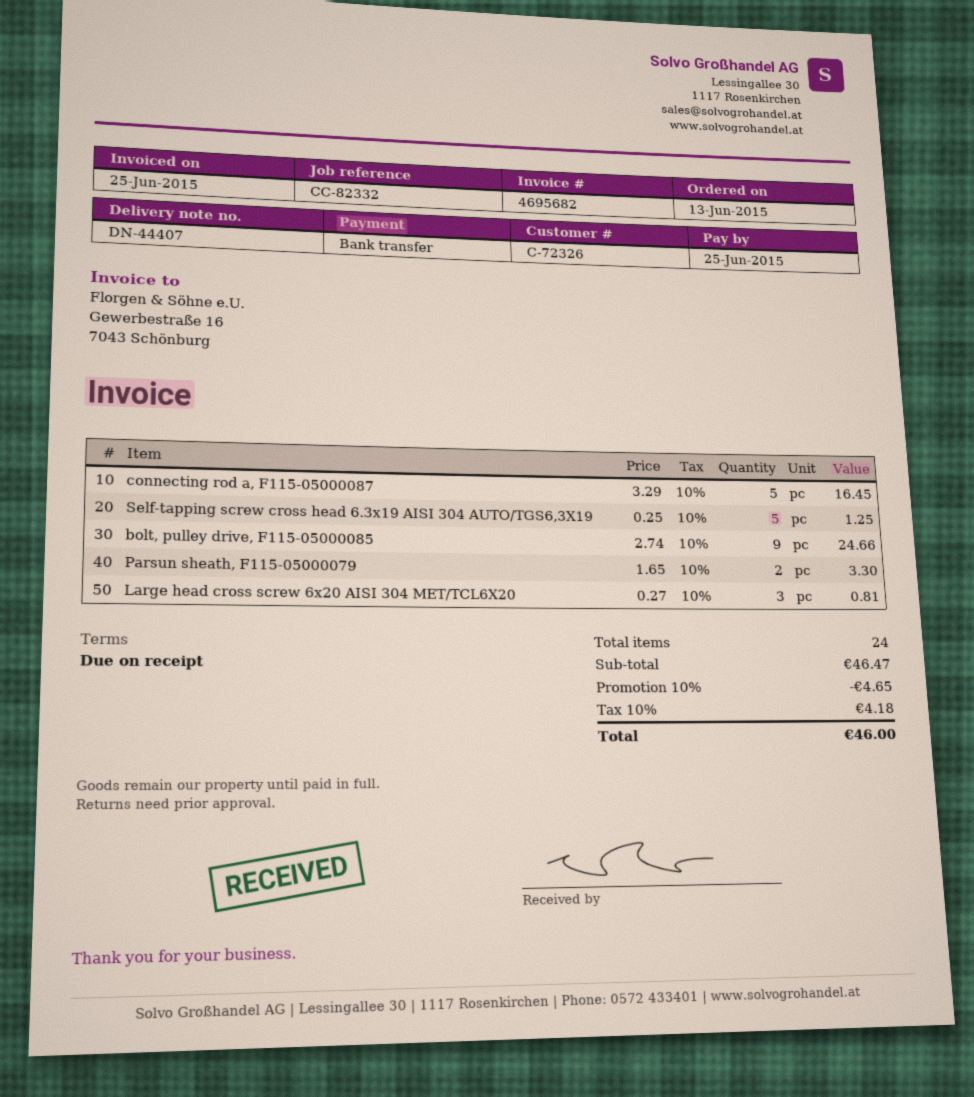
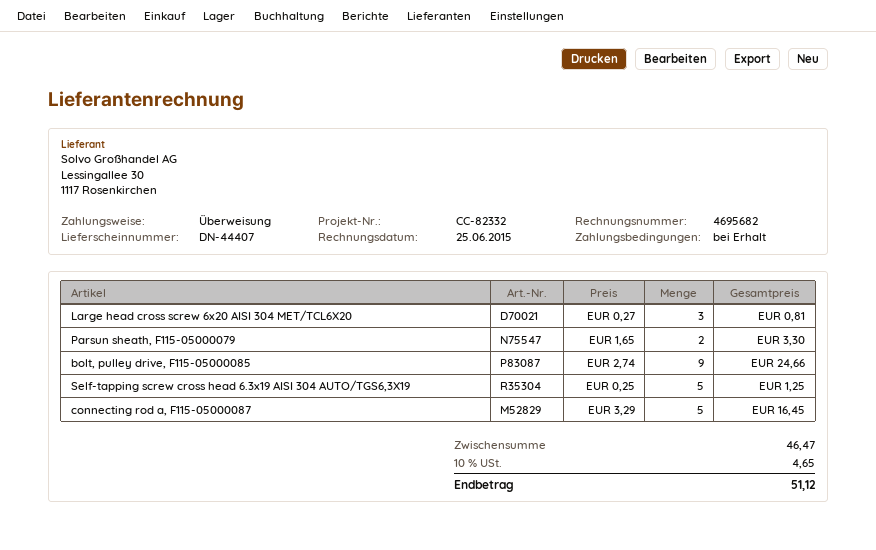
discount: 10% = 4.65 -> none
tax: 10% = 4.18 -> 10% = 4.65
total: 46.00 -> 51.12

